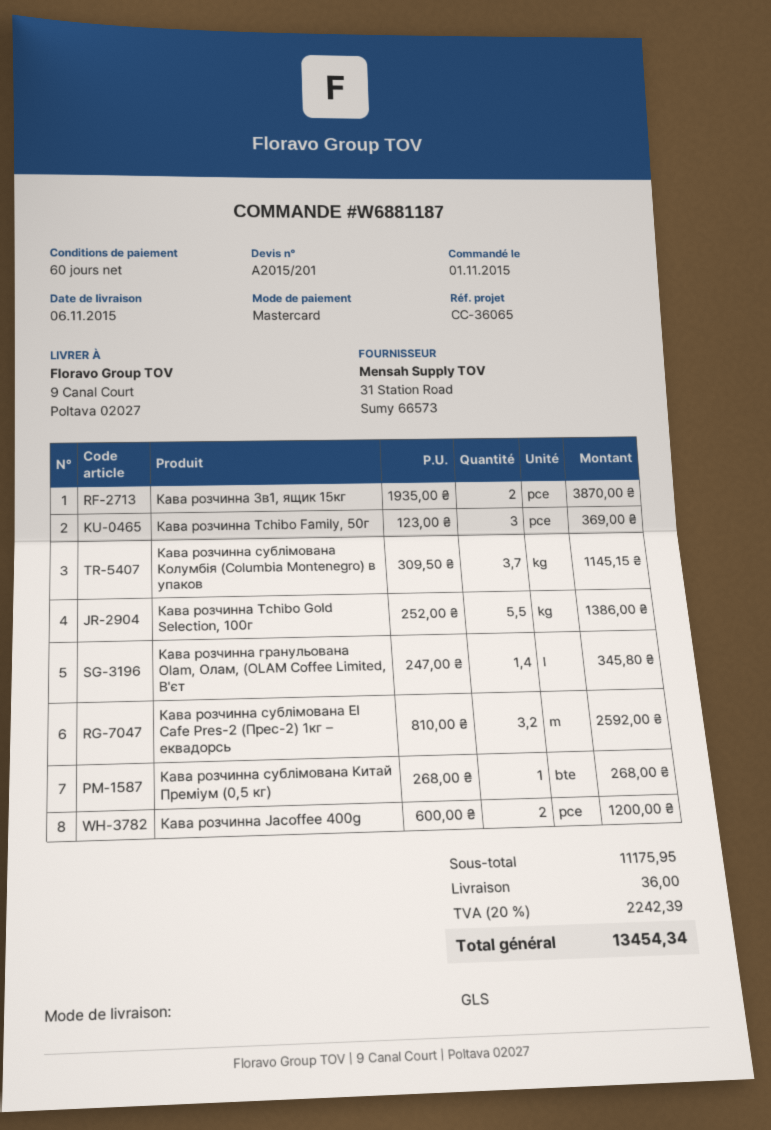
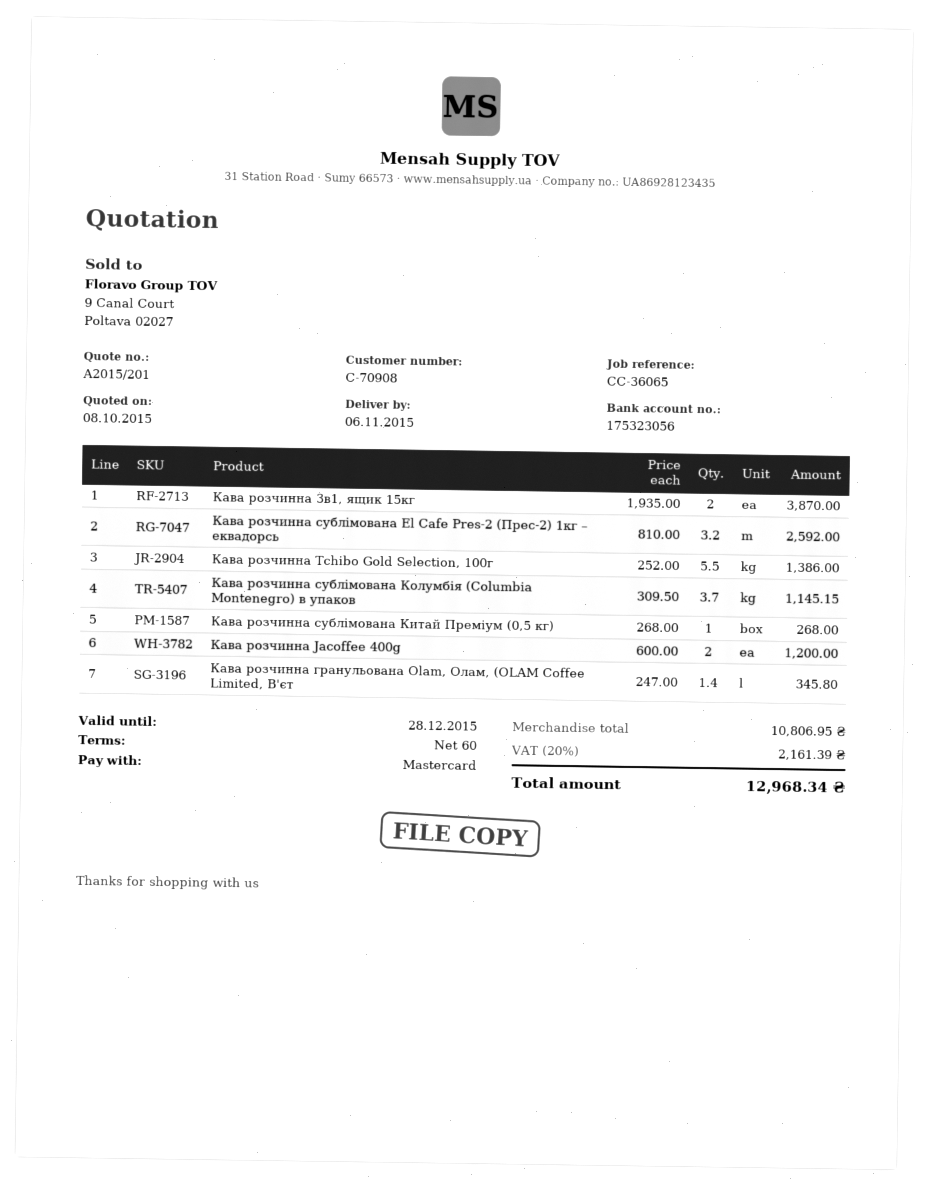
Кава розчинна Tchibo Family, 50г: 3 x 123.00 = 369.00 -> none
subtotal: 11175.95 -> 10806.95
shipping: 36.00 -> none
tax: 20% = 2242.39 -> 20% = 2161.39
total: 13454.34 -> 12968.34

